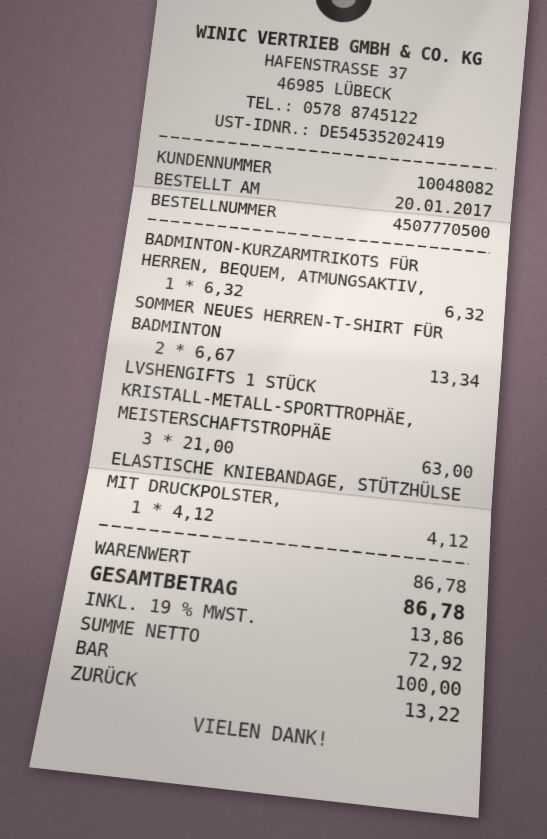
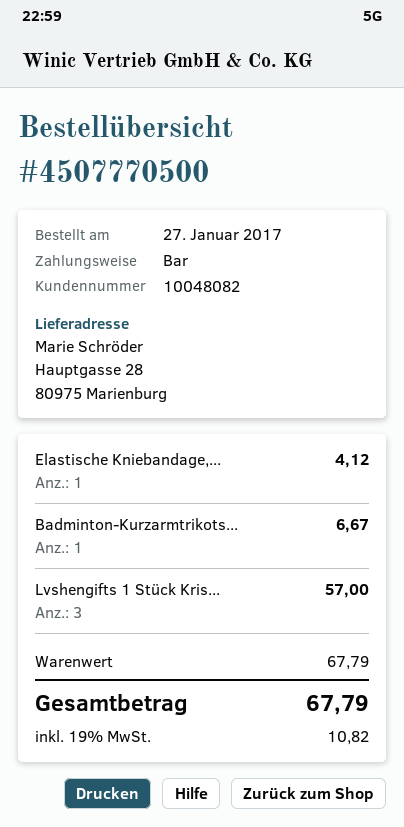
order date: 2017-01-20 -> 2017-01-27
BADMINTON-KURZARMTRIKOTS FÜR HERREN, BEQUEM, ATMUNGSAKTIV,: 1 for 6.32 -> 1 for 6.67
SOMMER NEUES HERREN-T-SHIRT FÜR BADMINTON: 2 for 13.34 -> none
LVSHENGIFTS 1 STÜCK KRISTALL-METALL-SPORTTROPHÄE, MEISTERSCHAFTSTROPHÄE: 3 for 63.00 -> 3 for 57.00
subtotal: 86.78 -> 67.79
tax: 19% = 13.86 -> 19% = 10.82
total: 86.78 -> 67.79

